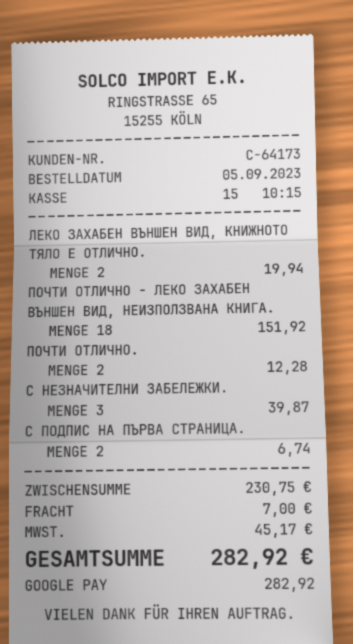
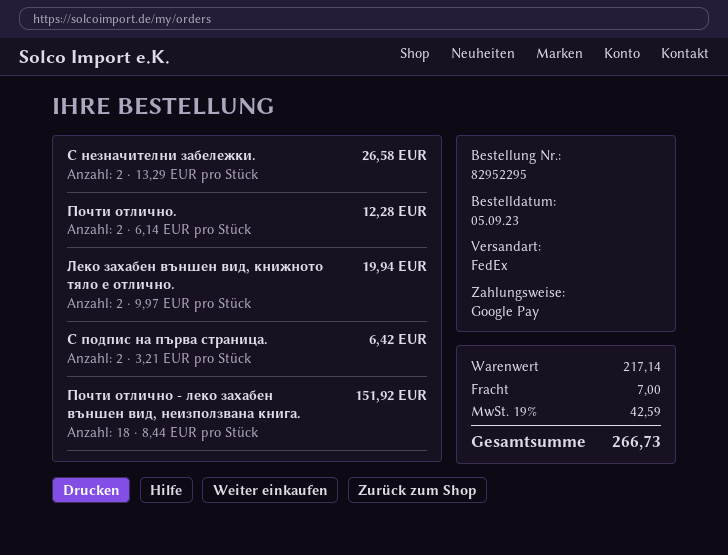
С НЕЗНАЧИТЕЛНИ ЗАБЕЛЕЖКИ.: 3 for 39.87 -> 2 for 26.58
С ПОДПИС НА ПЪРВА СТРАНИЦА.: 2 for 6.74 -> 2 for 6.42
subtotal: 230.75 -> 217.14
tax: 45.17 -> 42.59
total: 282.92 -> 266.73

